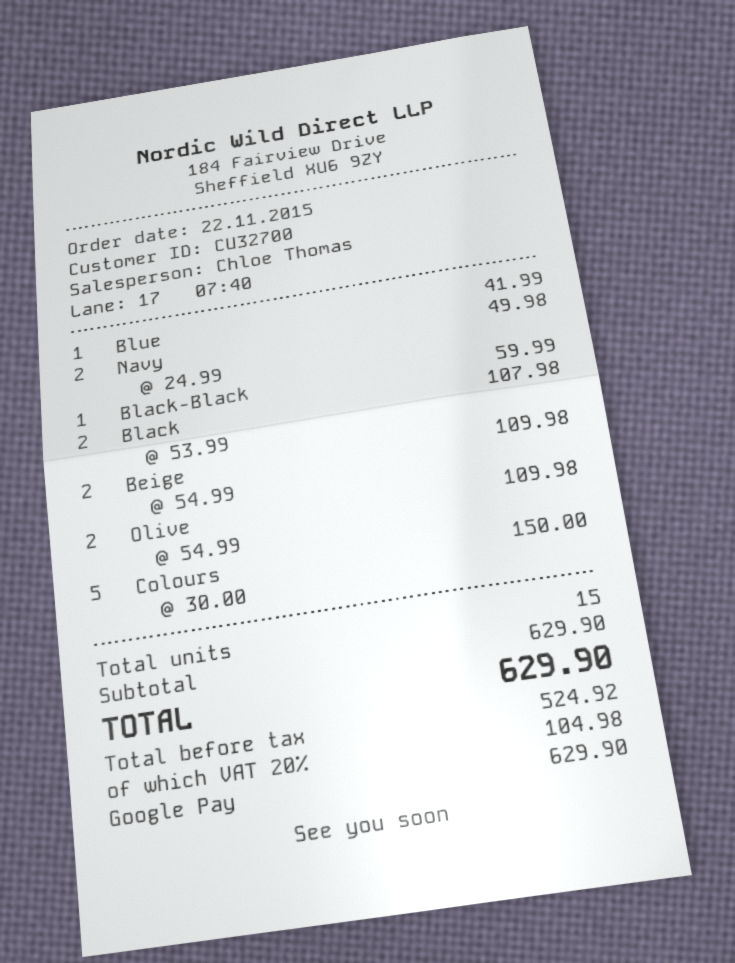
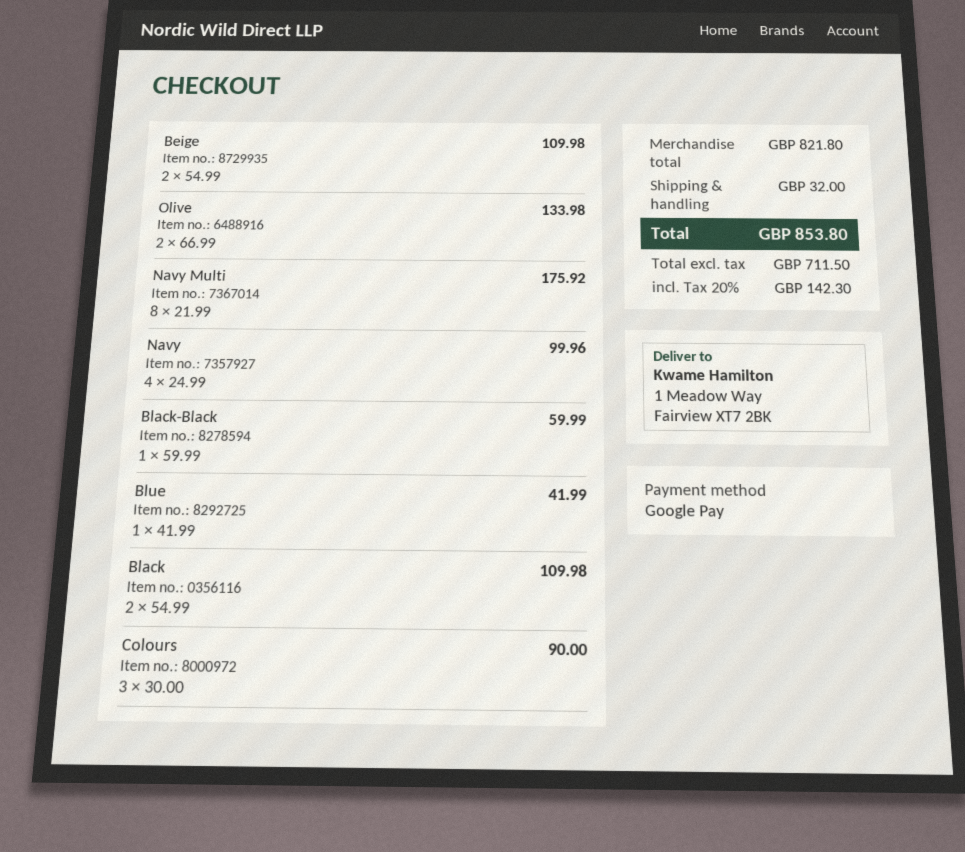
Navy: 2 x 24.99 = 49.98 -> 4 x 24.99 = 99.96
Black: 2 x 53.99 = 107.98 -> 2 x 54.99 = 109.98
Olive: 2 x 54.99 = 109.98 -> 2 x 66.99 = 133.98
Colours: 5 x 30.00 = 150.00 -> 3 x 30.00 = 90.00
Navy Multi: none -> 8 x 21.99 = 175.92
subtotal: 629.90 -> 821.80
shipping: none -> 32.00
net: 524.92 -> 711.50
tax: 20% = 104.98 -> 20% = 142.30
total: 629.90 -> 853.80

